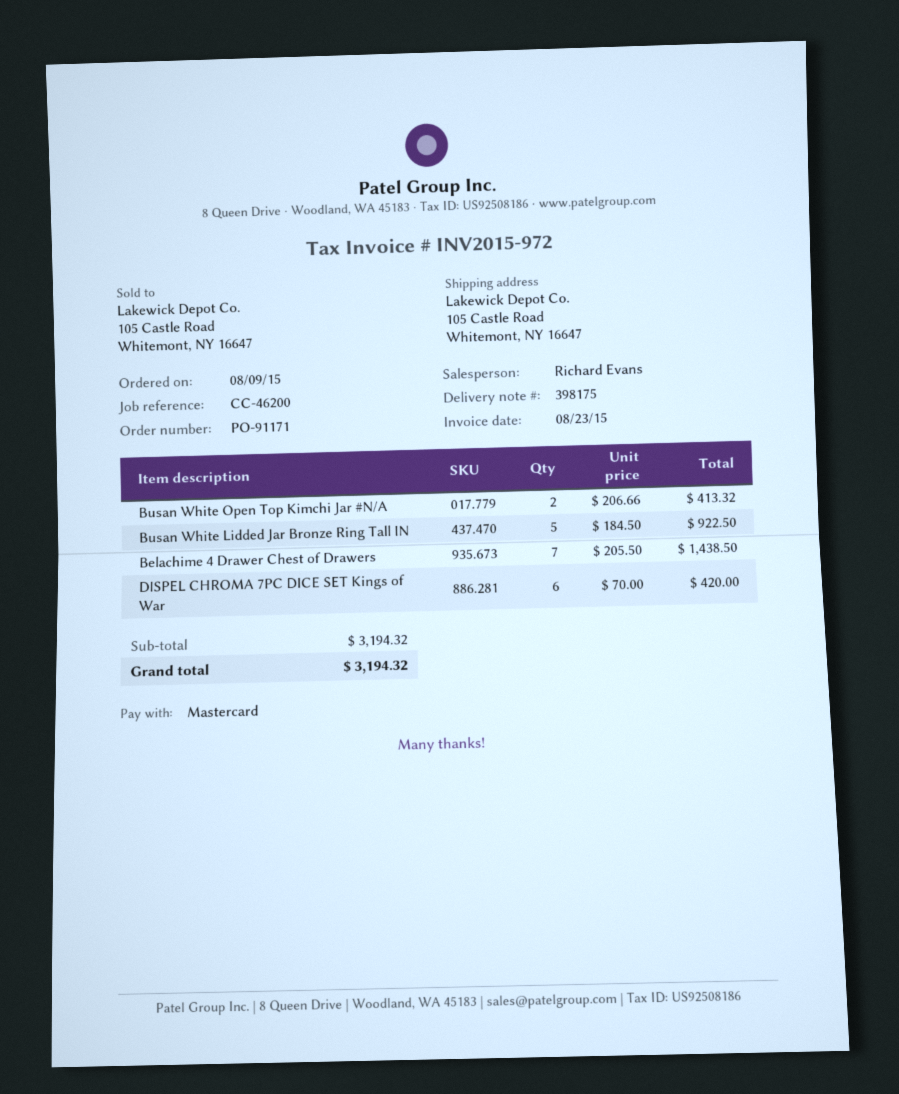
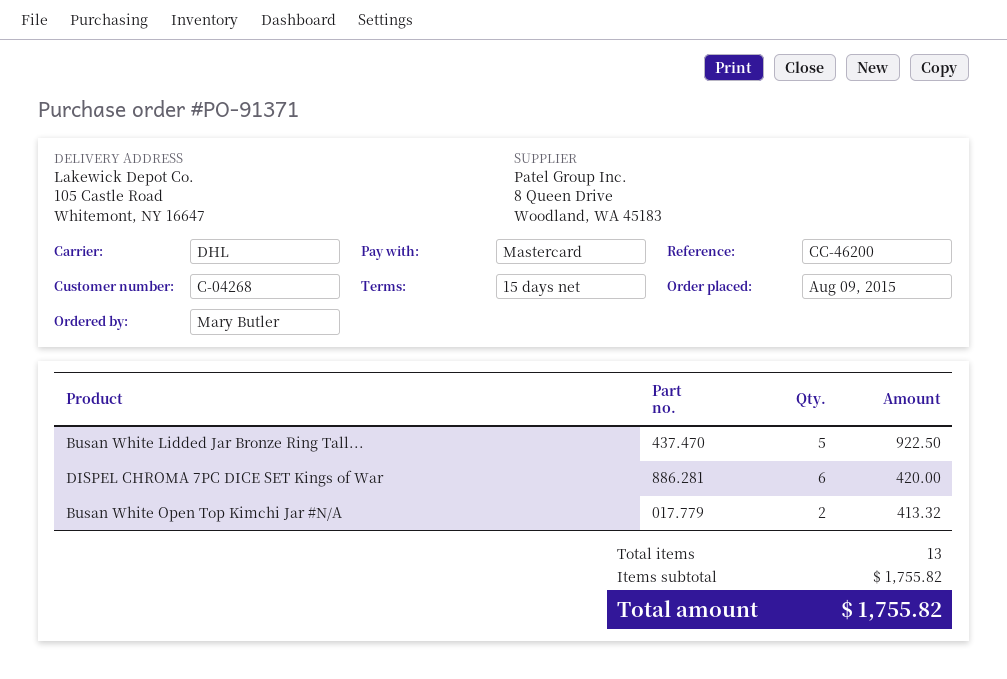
order number: PO-91171 -> PO-91371
Belachime 4 Drawer Chest of Drawers: 7 for 1438.50 -> none
subtotal: 3194.32 -> 1755.82
total: 3194.32 -> 1755.82

